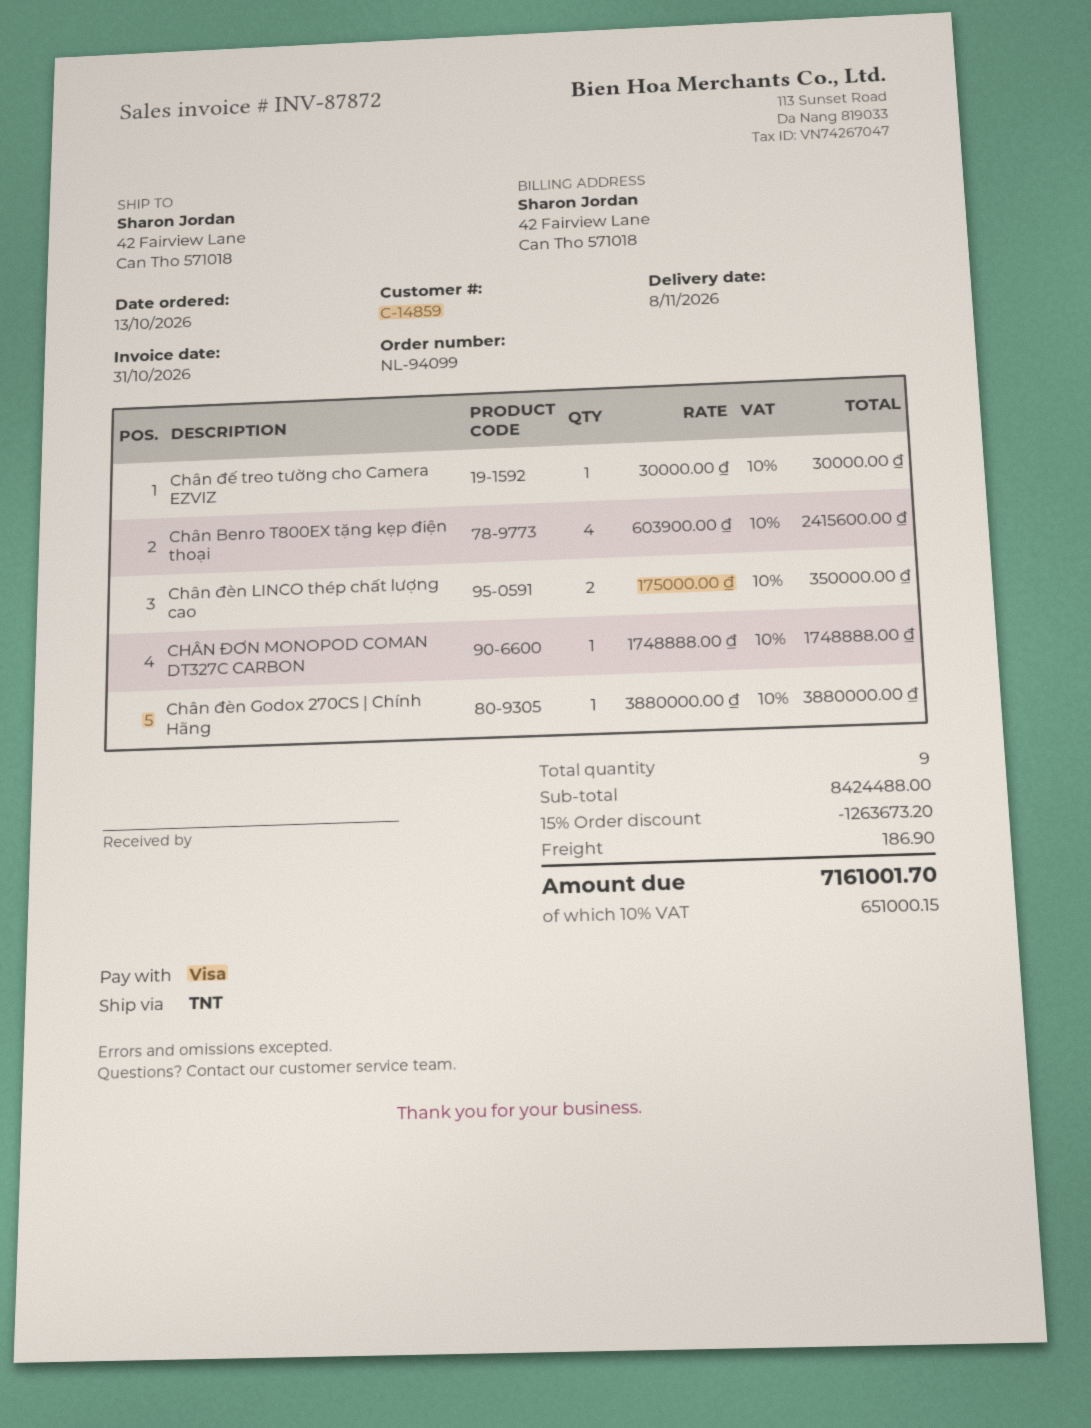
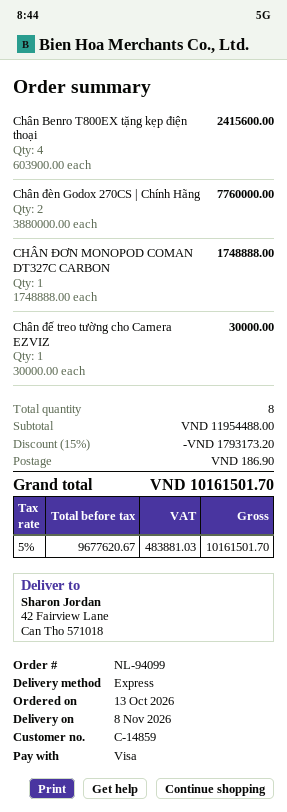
shipping method: TNT -> express
Chân đèn LINCO thép chất lượng cao: 2 x 175000.00 = 350000.00 -> none
Chân đèn Godox 270CS | Chính Hãng: 1 x 3880000.00 = 3880000.00 -> 2 x 3880000.00 = 7760000.00
total quantity: 9 -> 8
subtotal: 8424488.00 -> 11954488.00
discount: 15% = 1263673.20 -> 15% = 1793173.20
tax: 10% = 651000.15 -> 5% = 483881.03
total: 7161001.70 -> 10161501.70

